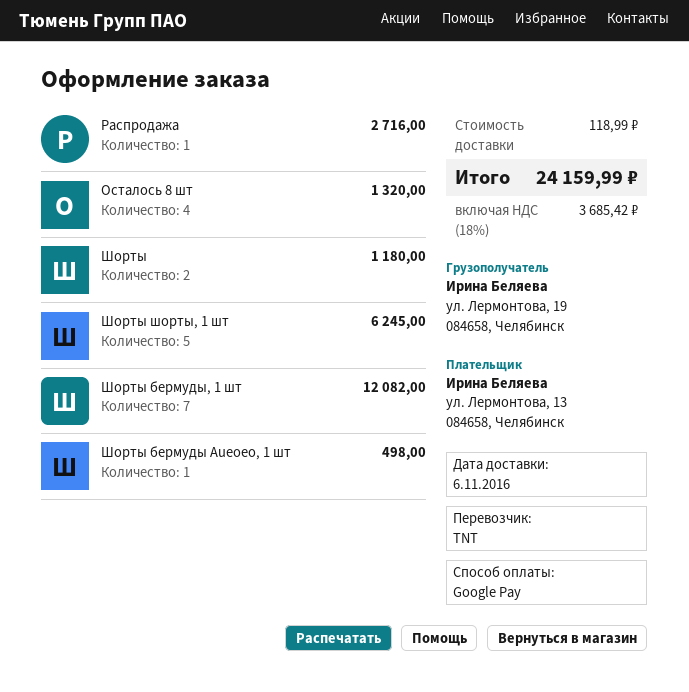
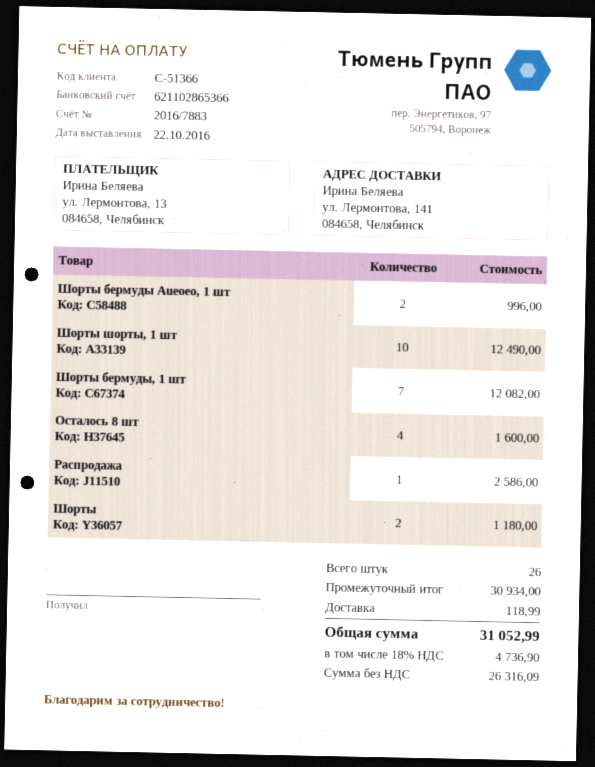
ship to: ул. Лермонтова, 19, 084658, Челябинск -> ул. Лермонтова, 141, 084658, Челябинск
Распродажа: 1 for 2716.00 -> 1 for 2586.00
Осталось 8 шт: 4 for 1320.00 -> 4 for 1600.00
Шорты шорты, 1 шт: 5 for 6245.00 -> 10 for 12490.00
Шорты бермуды Aueoeo, 1 шт: 1 for 498.00 -> 2 for 996.00
tax: 18% = 3685.42 -> 18% = 4736.90
total: 24159.99 -> 31052.99

